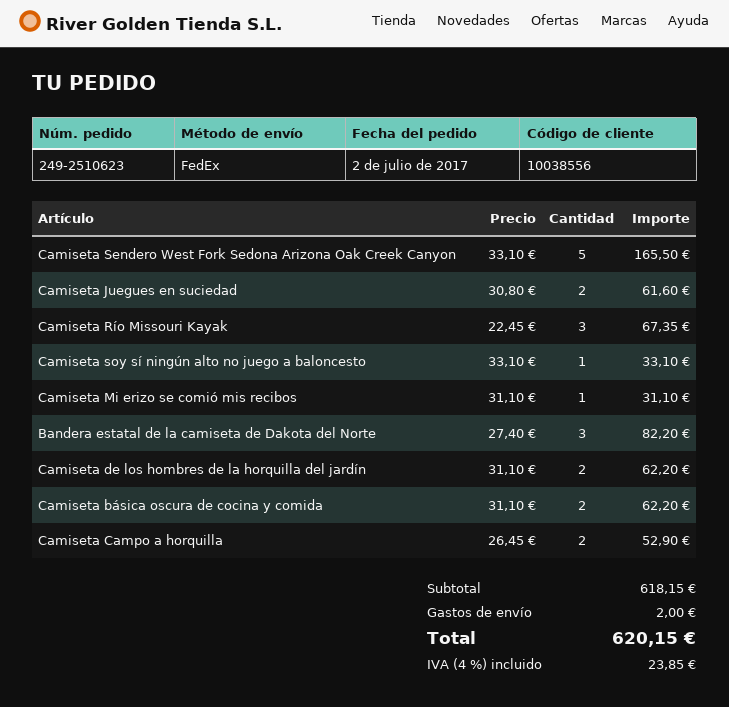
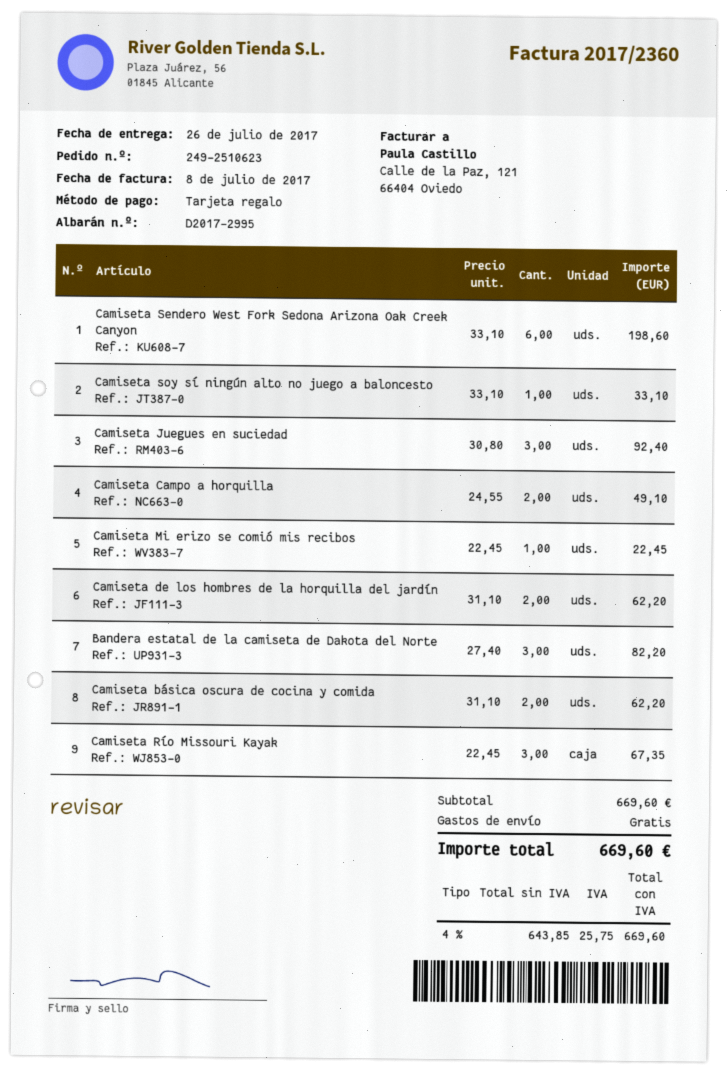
Camiseta Sendero West Fork Sedona Arizona Oak Creek Canyon: 5 x 33.10 = 165.50 -> 6 x 33.10 = 198.60
Camiseta Juegues en suciedad: 2 x 30.80 = 61.60 -> 3 x 30.80 = 92.40
Camiseta Mi erizo se comió mis recibos: 1 x 31.10 = 31.10 -> 1 x 22.45 = 22.45
Camiseta Campo a horquilla: 2 x 26.45 = 52.90 -> 2 x 24.55 = 49.10
subtotal: 618.15 -> 669.60
shipping: 2.00 -> 0.00
tax: 4% = 23.85 -> 4% = 25.75
total: 620.15 -> 669.60

